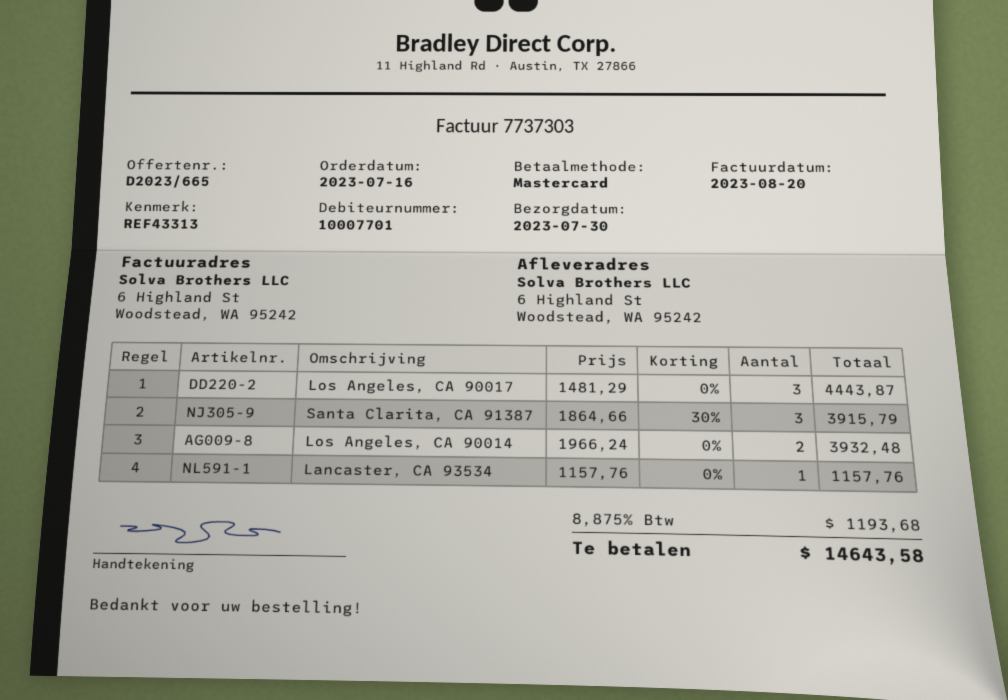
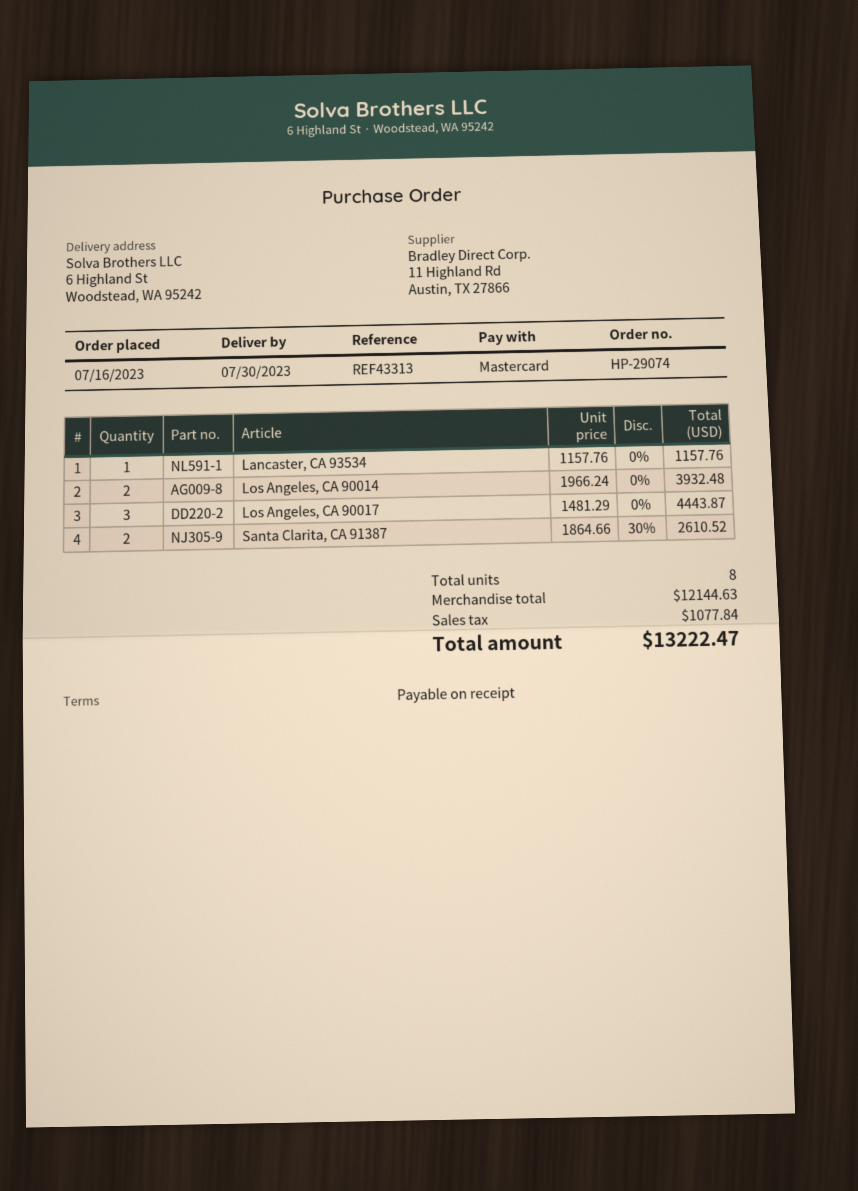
Santa Clarita, CA 91387: 3 x 1864.66 - 30% = 3915.79 -> 2 x 1864.66 - 30% = 2610.52
tax: 1193.68 -> 1077.84
total: 14643.58 -> 13222.47

